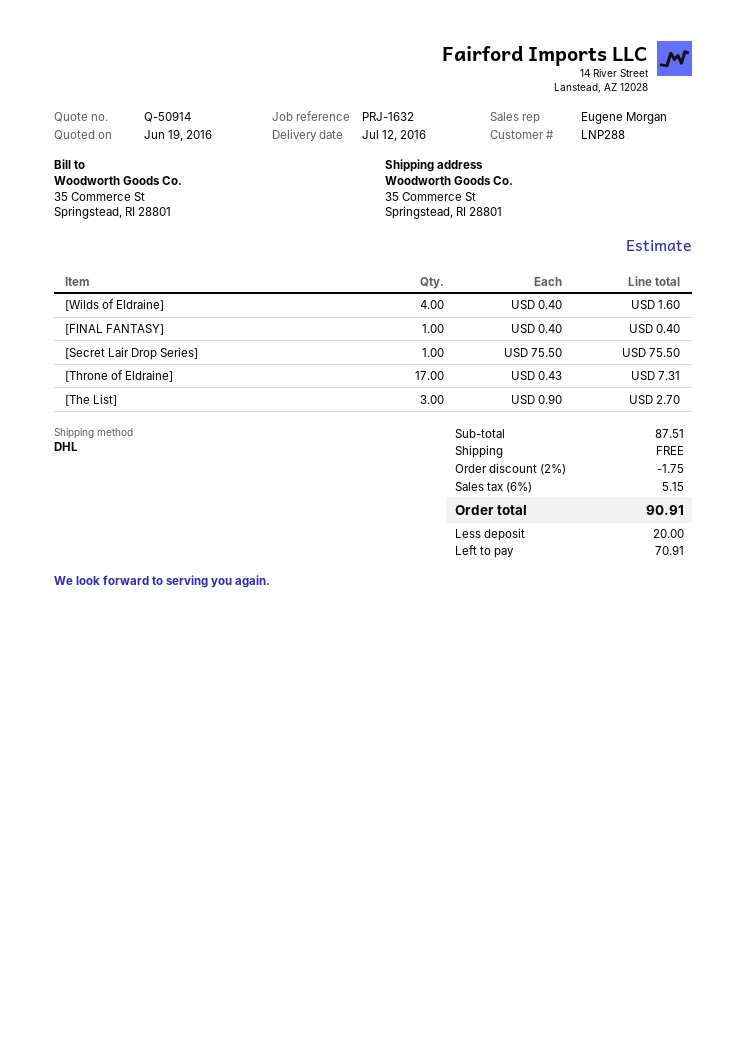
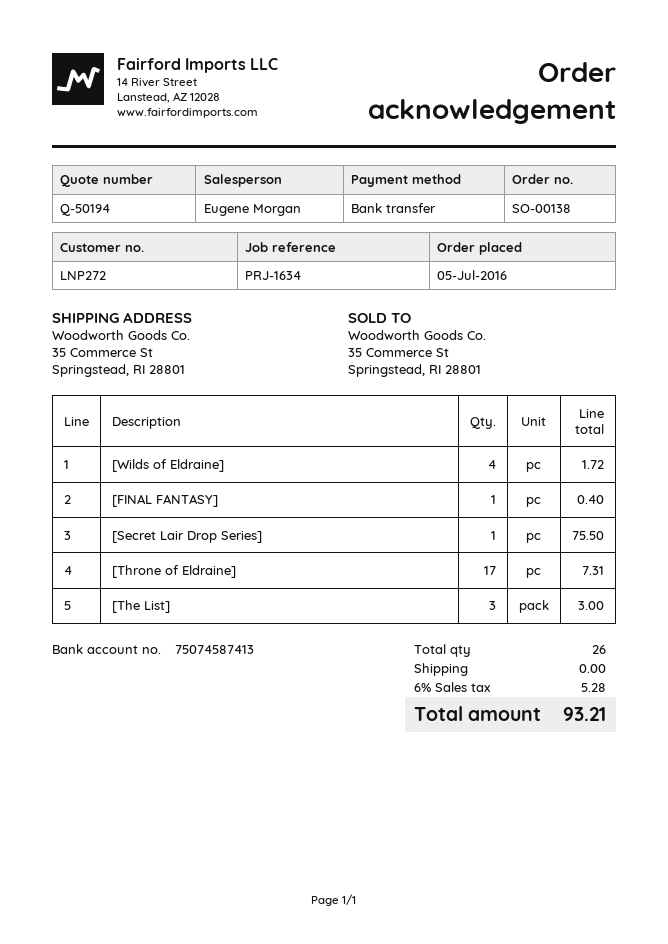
quote number: Q-50914 -> Q-50194
customer number: LNP288 -> LNP272
reference: PRJ-1632 -> PRJ-1634
[Wilds of Eldraine]: 4 for 1.60 -> 4 for 1.72
[The List]: 3 for 2.70 -> 3 for 3.00
discount: 2% = 1.75 -> none
tax: 6% = 5.15 -> 6% = 5.28
total: 90.91 -> 93.21

